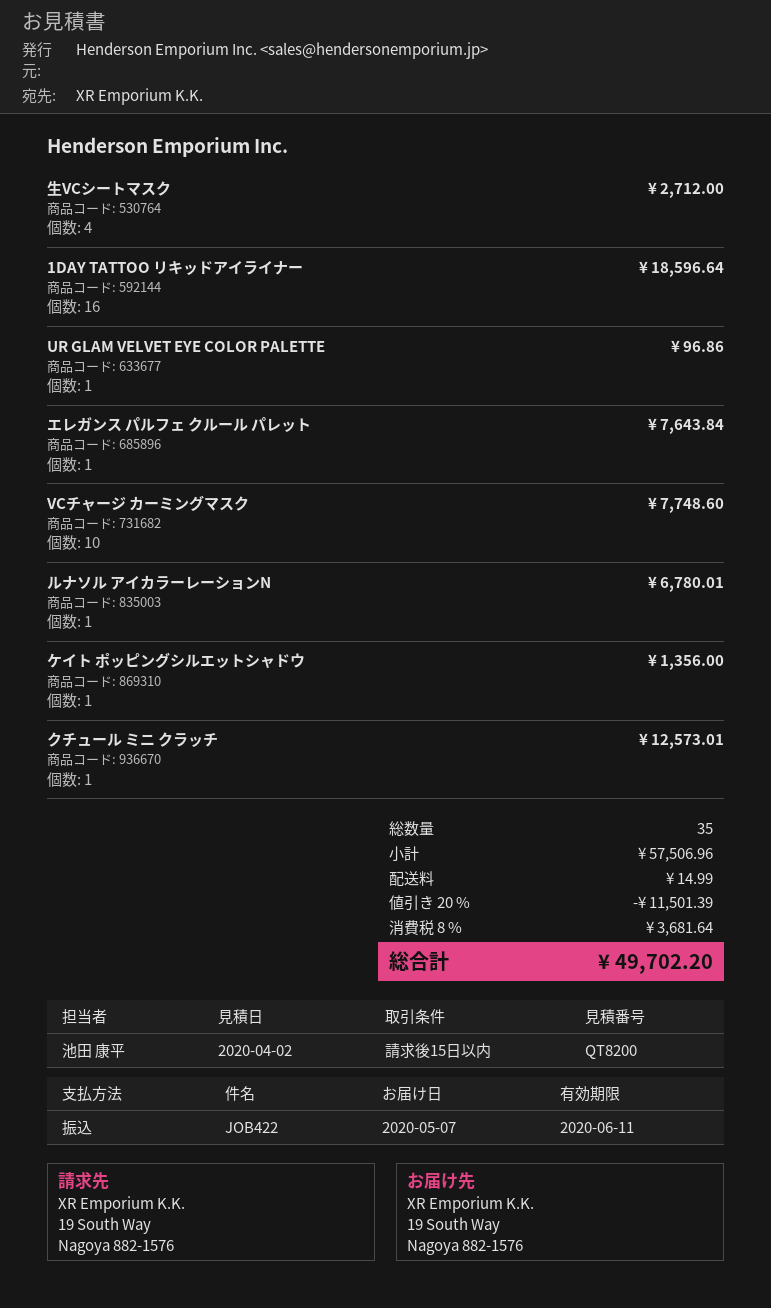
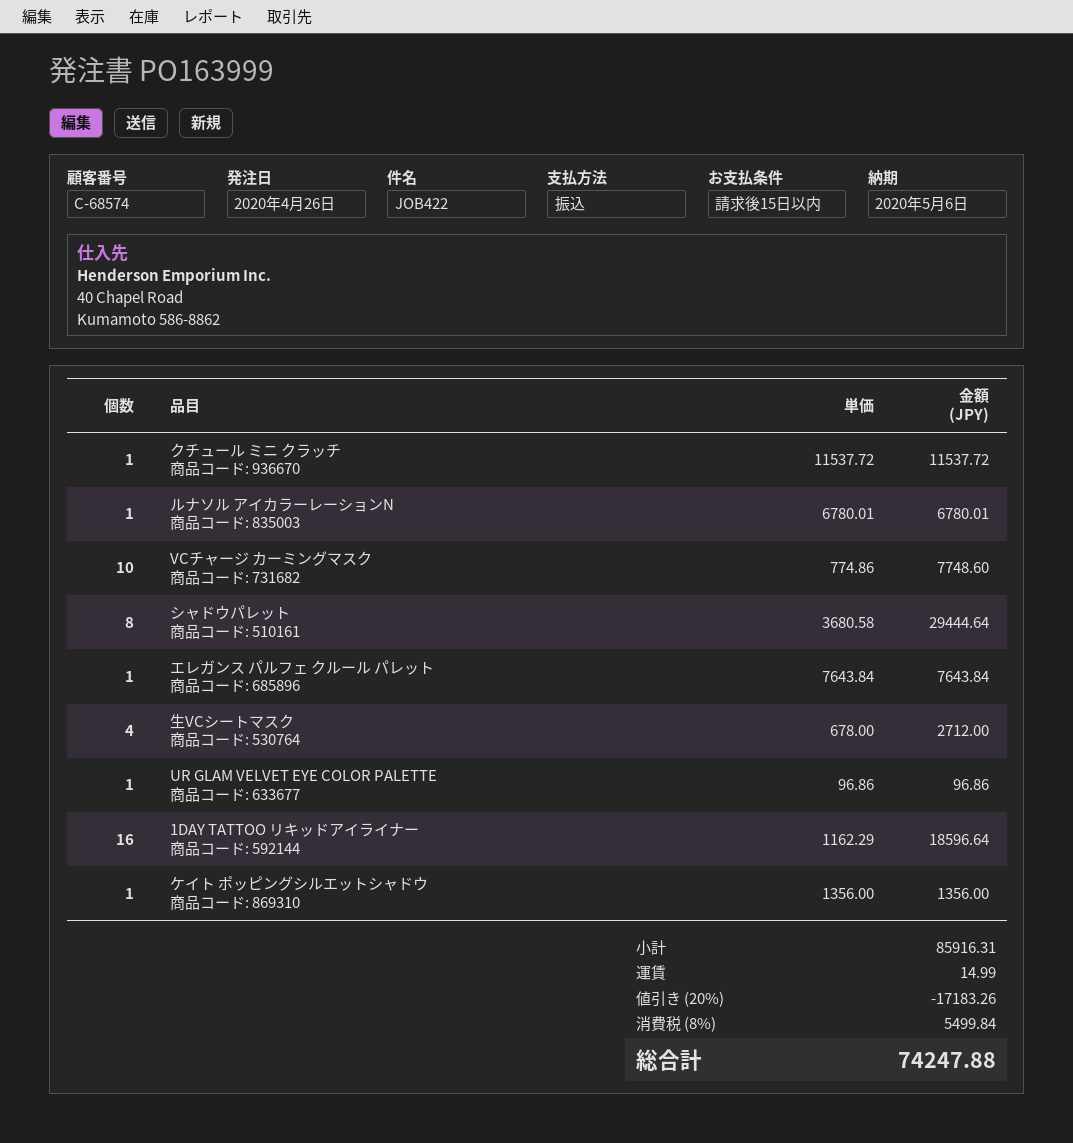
delivery date: 2020-05-07 -> 2020-05-06
クチュール ミニ クラッチ: 1 for 12573.01 -> 1 for 11537.72
シャドウパレット: none -> 8 for 29444.64
subtotal: 57506.96 -> 85916.31
discount: 20% = 11501.39 -> 20% = 17183.26
tax: 8% = 3681.64 -> 8% = 5499.84
total: 49702.20 -> 74247.88

